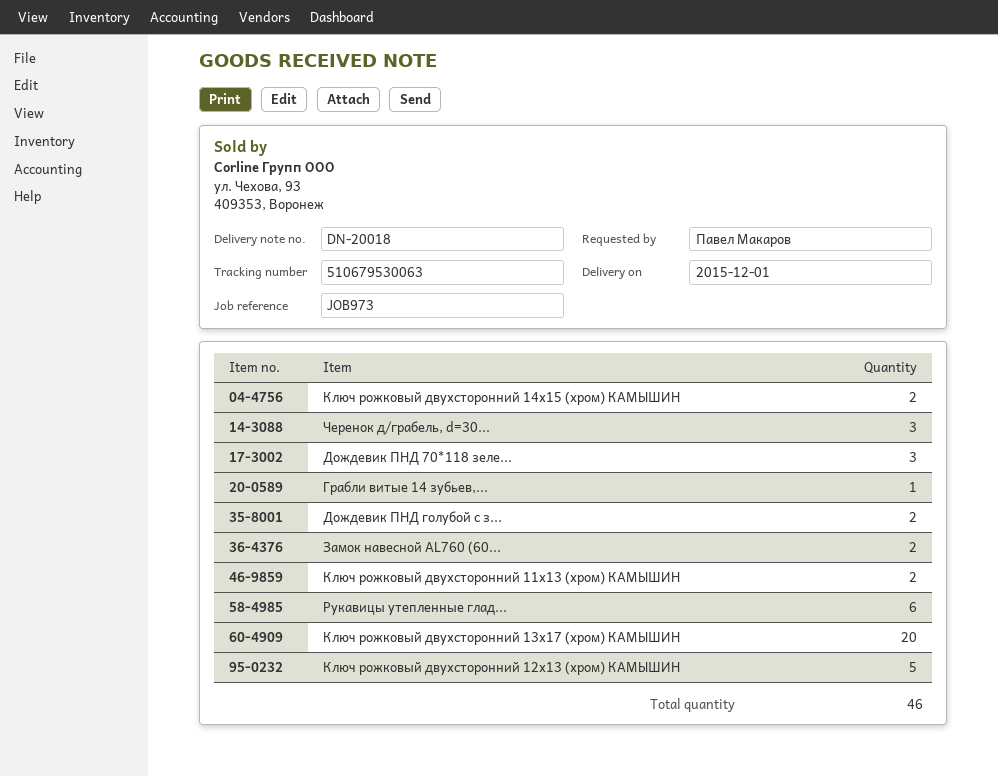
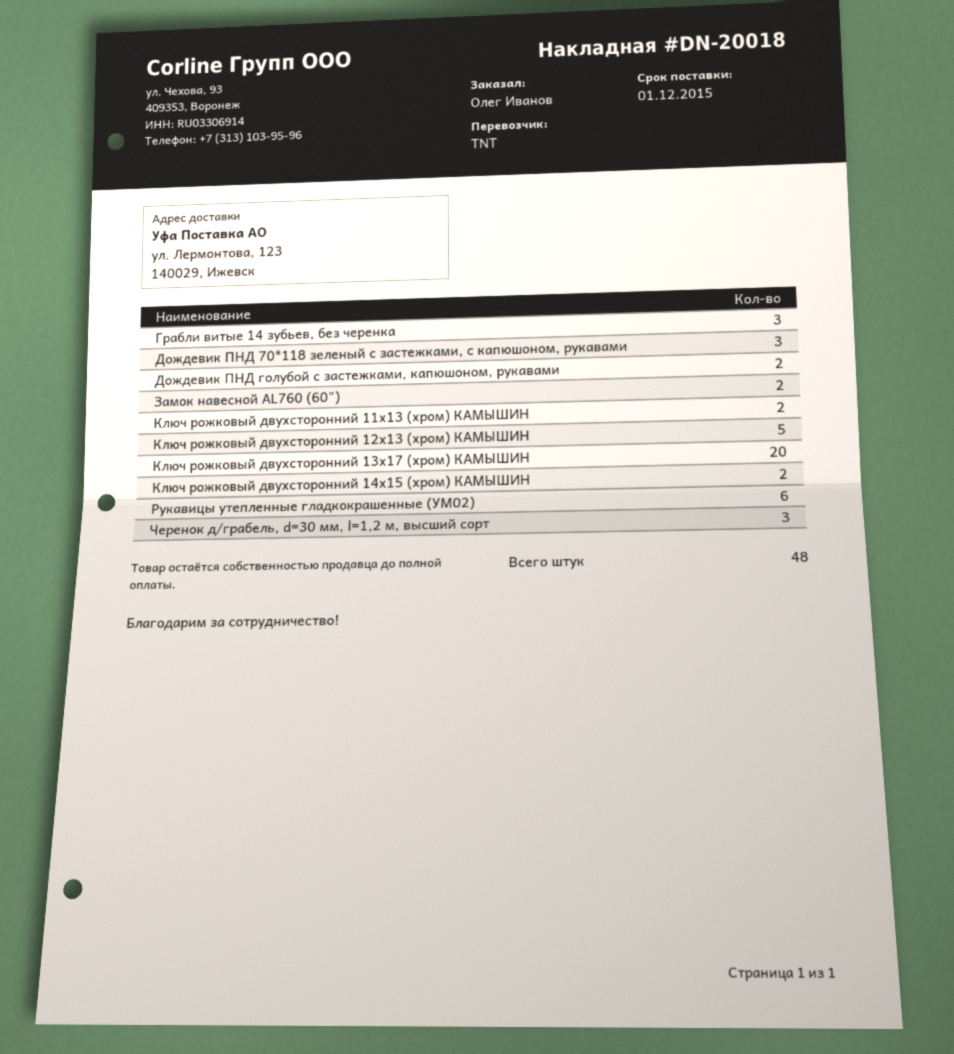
ordered by: Павел Макаров -> Олег Иванов
Грабли витые 14 зубьев,...: 1 -> 3
total quantity: 46 -> 48

